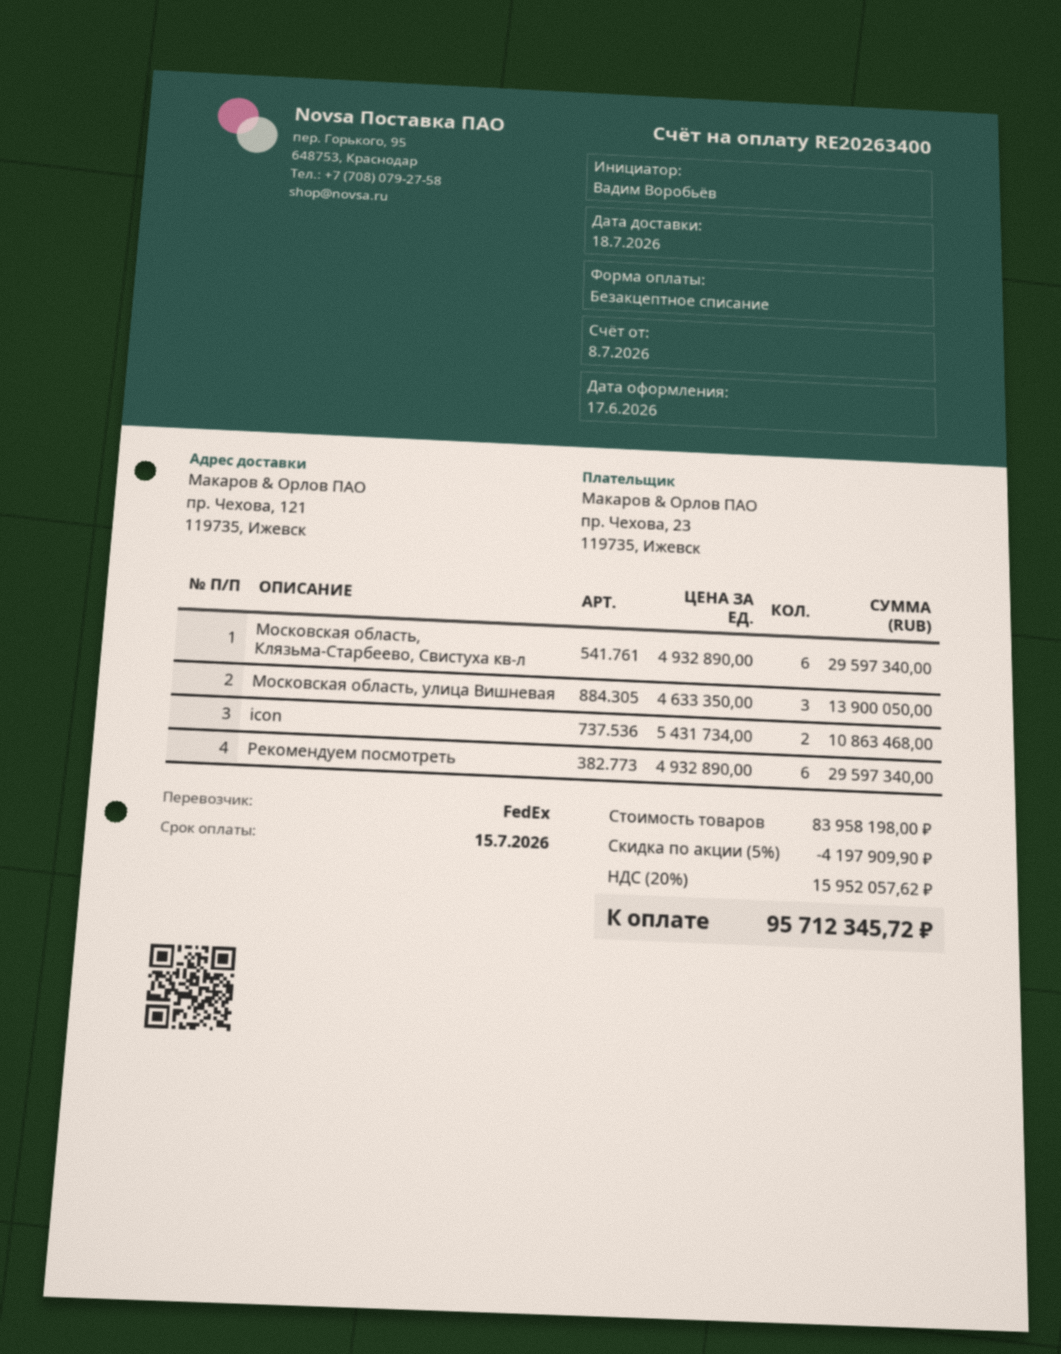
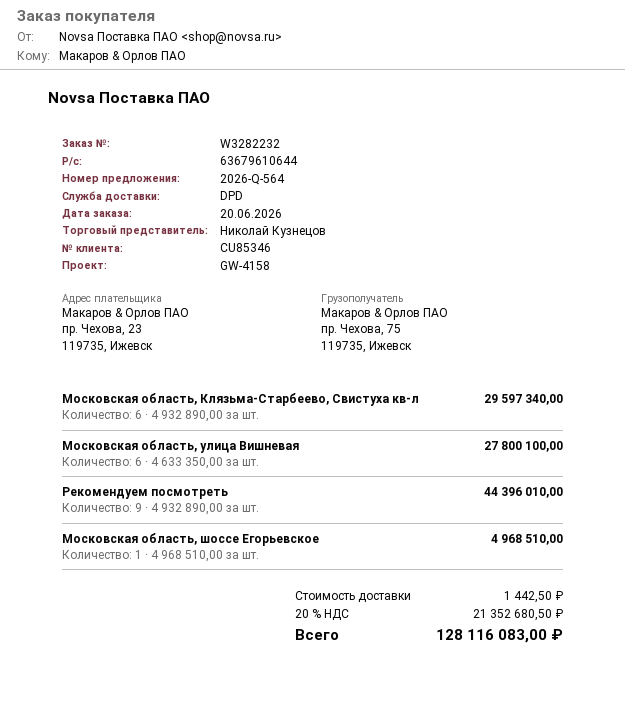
order date: 2026-06-17 -> 2026-06-20
shipping method: FedEx -> DPD
ship to: пр. Чехова, 121, 119735, Ижевск -> пр. Чехова, 75, 119735, Ижевск
Московская область, улица Вишневая: 3 x 4633350.00 = 13900050.00 -> 6 x 4633350.00 = 27800100.00
icon: 2 x 5431734.00 = 10863468.00 -> none
Рекомендуем посмотреть: 6 x 4932890.00 = 29597340.00 -> 9 x 4932890.00 = 44396010.00
Московская область, шоссе Егорьевское: none -> 1 x 4968510.00 = 4968510.00
discount: 5% = 4197909.90 -> none
shipping: none -> 1442.50
tax: 20% = 15952057.62 -> 20% = 21352680.50
total: 95712345.72 -> 128116083.00

